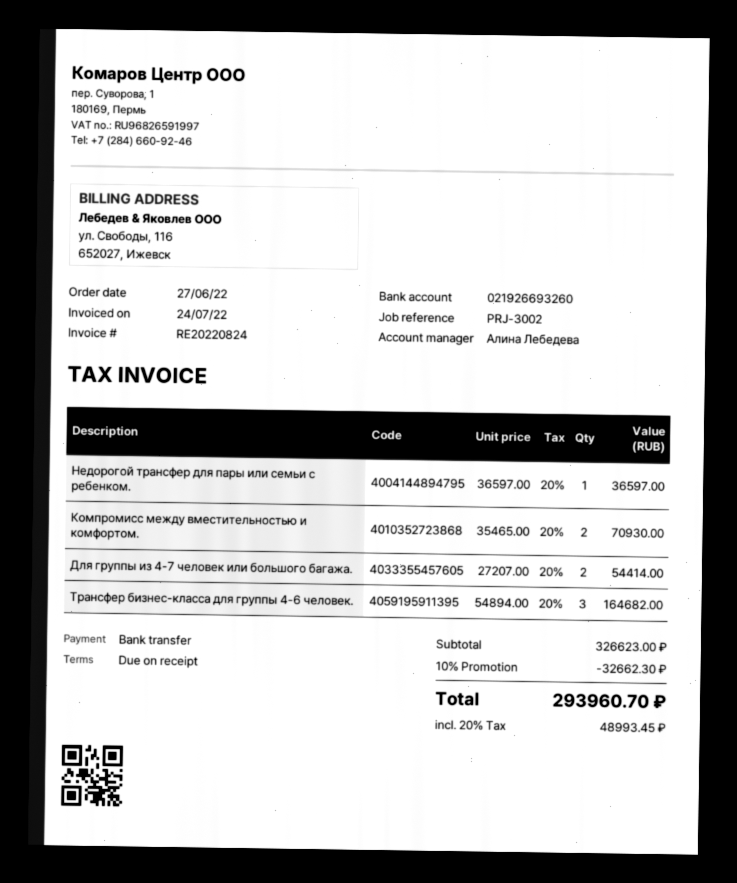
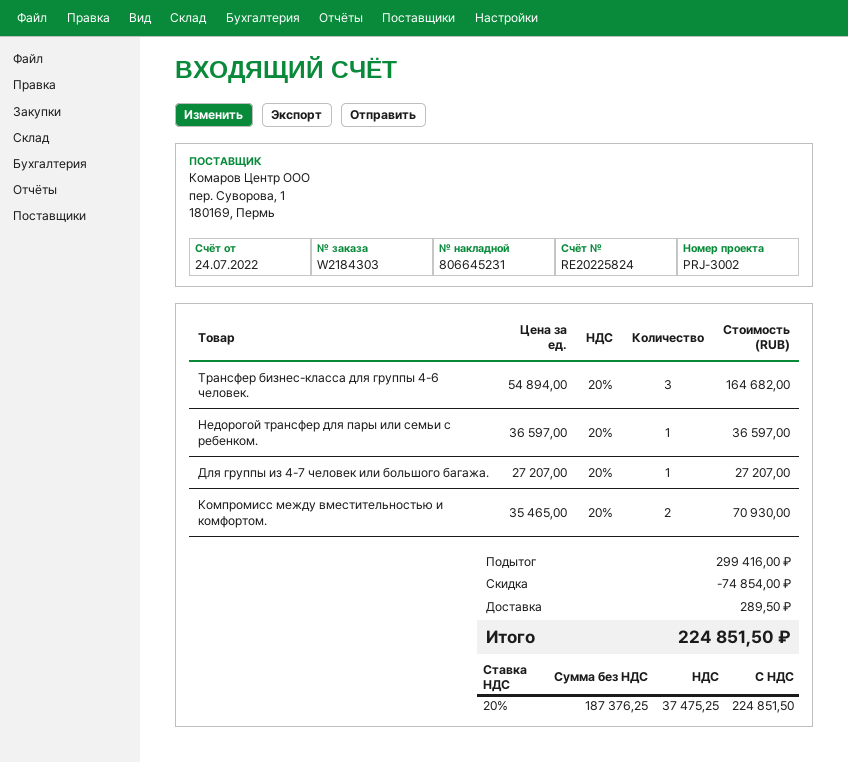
invoice number: RE20220824 -> RE20225824
Для группы из 4-7 человек или большого багажа.: 2 x 27207.00 = 54414.00 -> 1 x 27207.00 = 27207.00
subtotal: 326623.00 -> 299416.00
discount: 32662.30 -> 74854.00
shipping: none -> 289.50
tax: 20% = 48993.45 -> 20% = 37475.25
total: 293960.70 -> 224851.50

